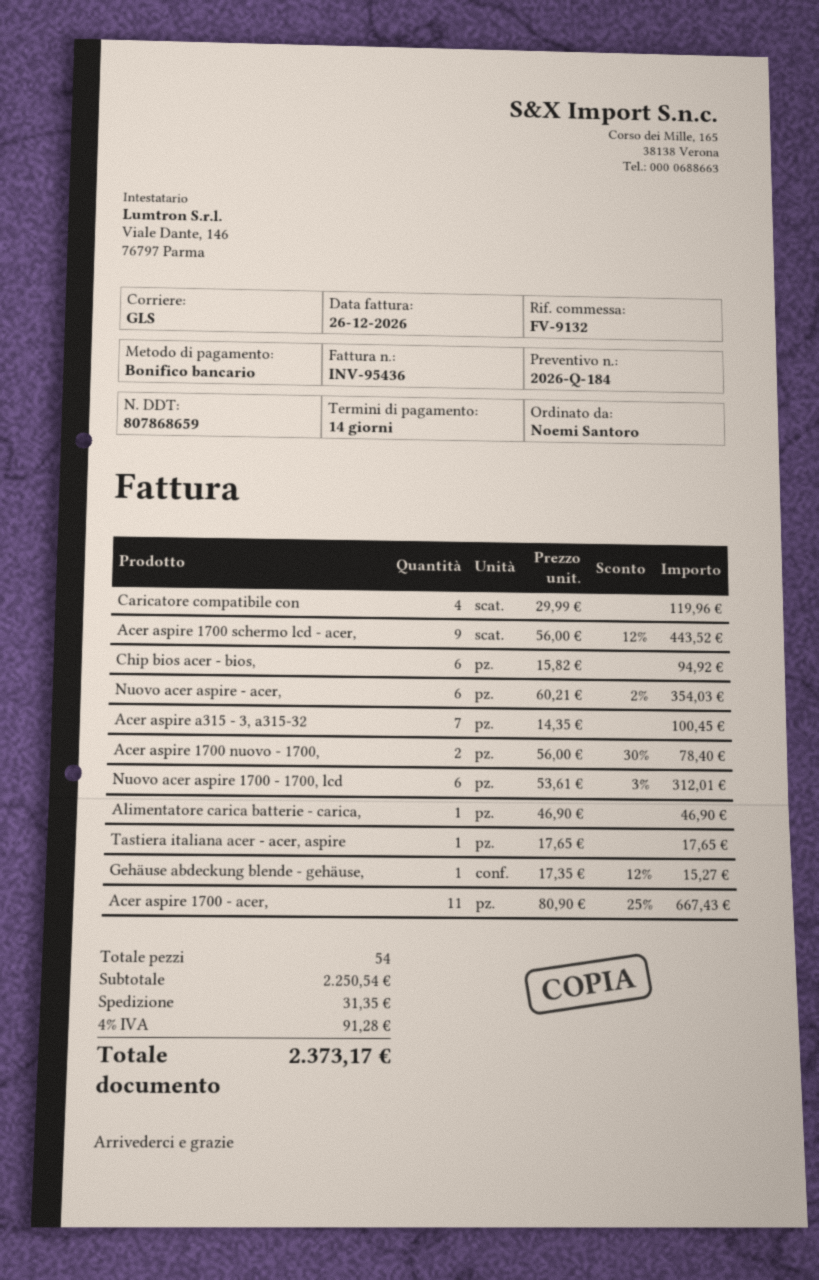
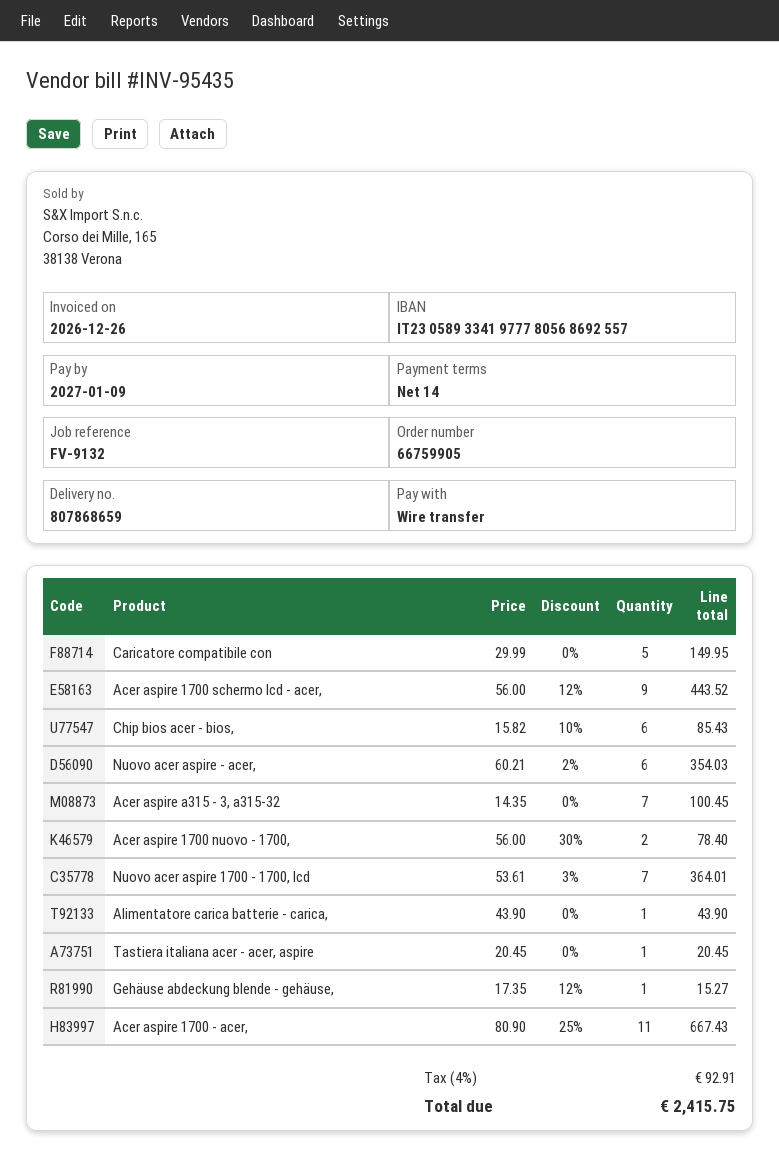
invoice number: INV-95436 -> INV-95435
Caricatore compatibile con: 4 x 29.99 = 119.96 -> 5 x 29.99 = 149.95
Chip bios acer - bios,: 6 x 15.82 = 94.92 -> 6 x 15.82 - 10% = 85.43
Nuovo acer aspire 1700 - 1700, lcd: 6 x 53.61 - 3% = 312.01 -> 7 x 53.61 - 3% = 364.01
Alimentatore carica batterie - carica,: 1 x 46.90 = 46.90 -> 1 x 43.90 = 43.90
Tastiera italiana acer - acer, aspire: 1 x 17.65 = 17.65 -> 1 x 20.45 = 20.45
shipping: 31.35 -> none
tax: 4% = 91.28 -> 4% = 92.91
total: 2373.17 -> 2415.75

